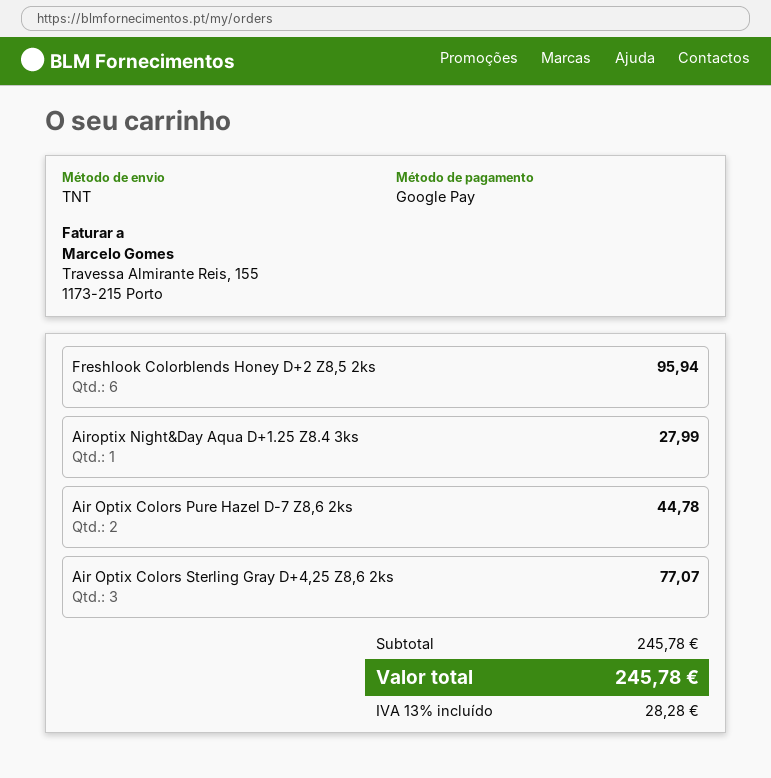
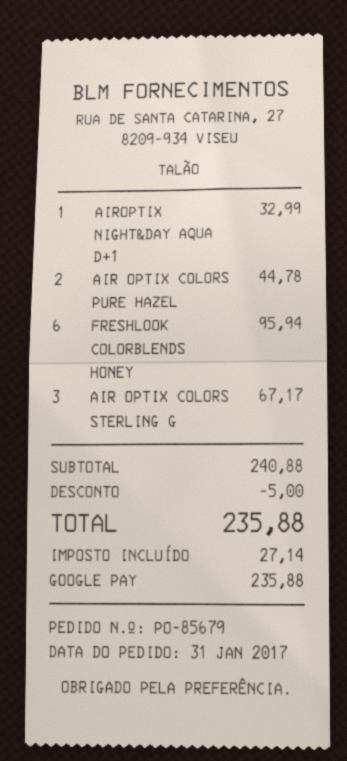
Airoptix Night&Day Aqua D+1.25 Z8.4 3ks: 1 for 27.99 -> 1 for 32.99
Air Optix Colors Sterling Gray D+4,25 Z8,6 2ks: 3 for 77.07 -> 3 for 67.17
subtotal: 245.78 -> 240.88
discount: none -> 5.00
tax: 28.28 -> 27.14
total: 245.78 -> 235.88

